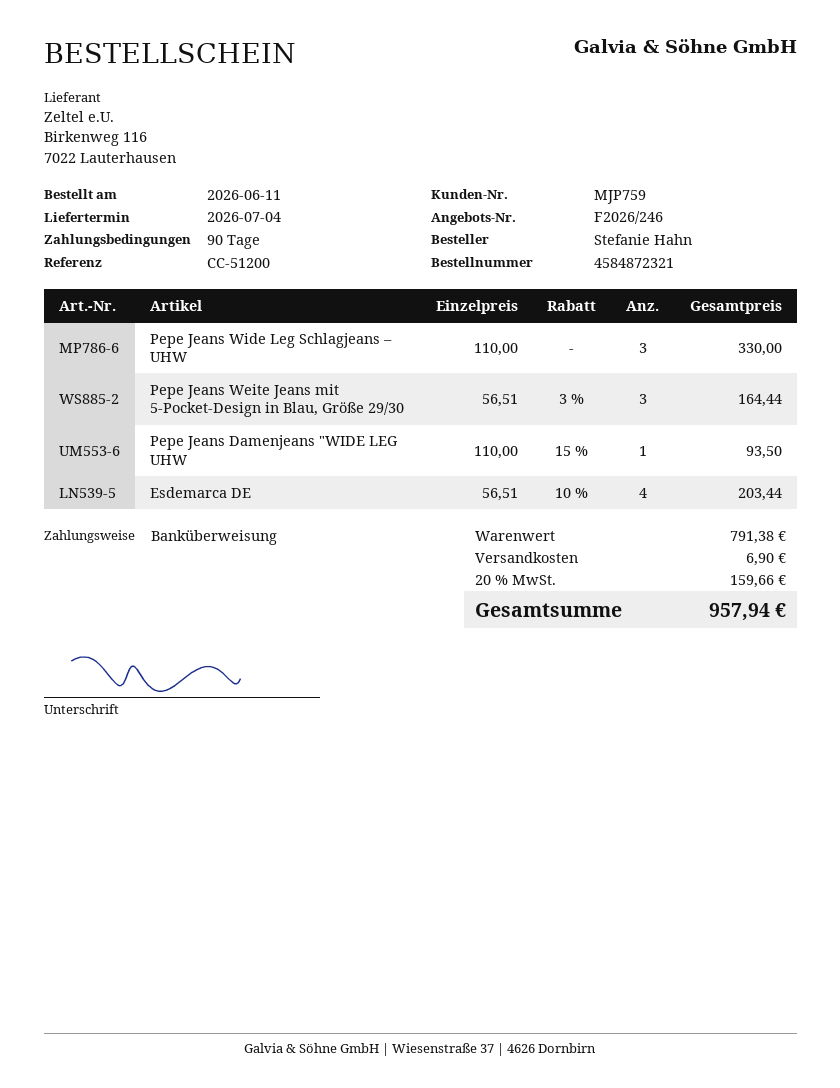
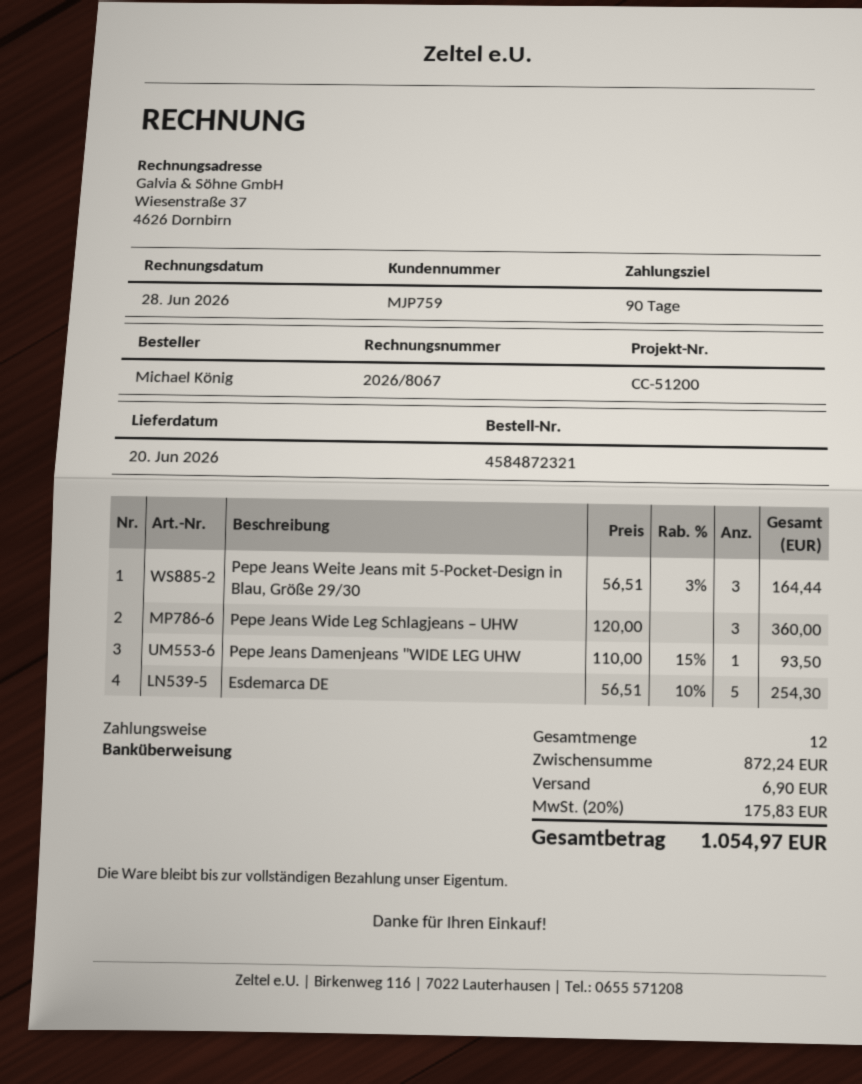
delivery date: 2026-07-04 -> 2026-06-20
ordered by: Stefanie Hahn -> Michael König
Pepe Jeans Wide Leg Schlagjeans – UHW: 3 x 110.00 = 330.00 -> 3 x 120.00 = 360.00
Esdemarca DE: 4 x 56.51 - 10% = 203.44 -> 5 x 56.51 - 10% = 254.30
subtotal: 791.38 -> 872.24
tax: 20% = 159.66 -> 20% = 175.83
total: 957.94 -> 1054.97

